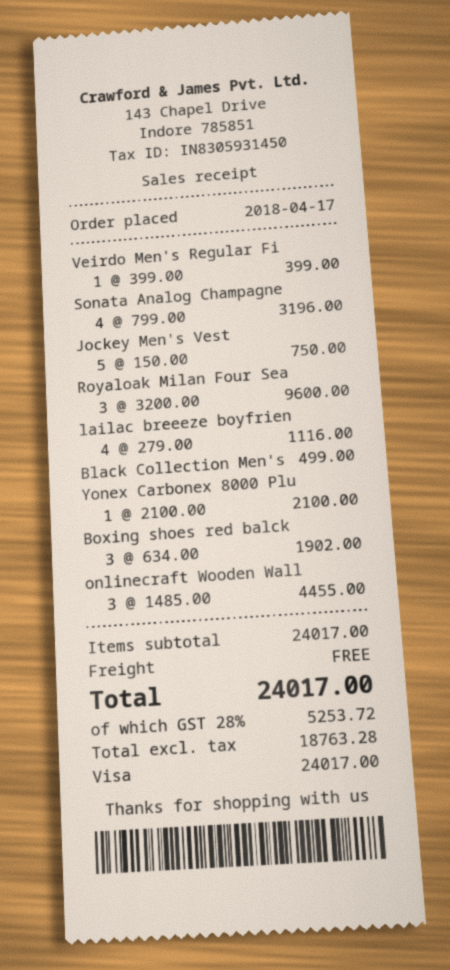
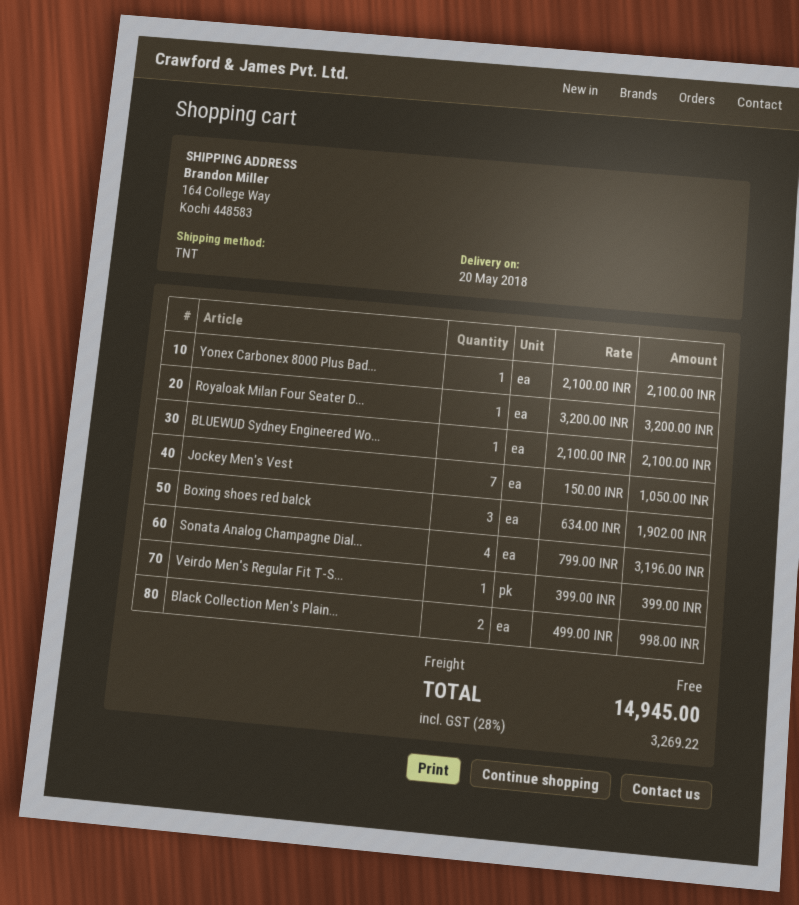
Jockey Men's Vest: 5 x 150.00 = 750.00 -> 7 x 150.00 = 1050.00
Royaloak Milan Four Sea: 3 x 3200.00 = 9600.00 -> 1 x 3200.00 = 3200.00
lailac breeeze boyfrien: 4 x 279.00 = 1116.00 -> none
Black Collection Men's: 1 x 499.00 = 499.00 -> 2 x 499.00 = 998.00
onlinecraft Wooden Wall: 3 x 1485.00 = 4455.00 -> none
BLUEWUD Sydney Engineered Wo...: none -> 1 x 2100.00 = 2100.00
tax: 28% = 5253.72 -> 28% = 3269.22
total: 24017.00 -> 14945.00

